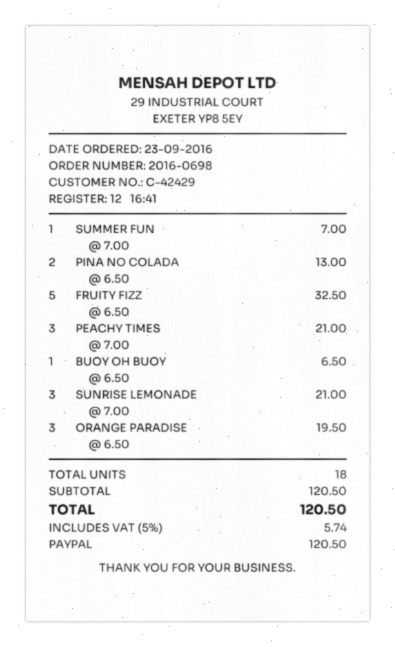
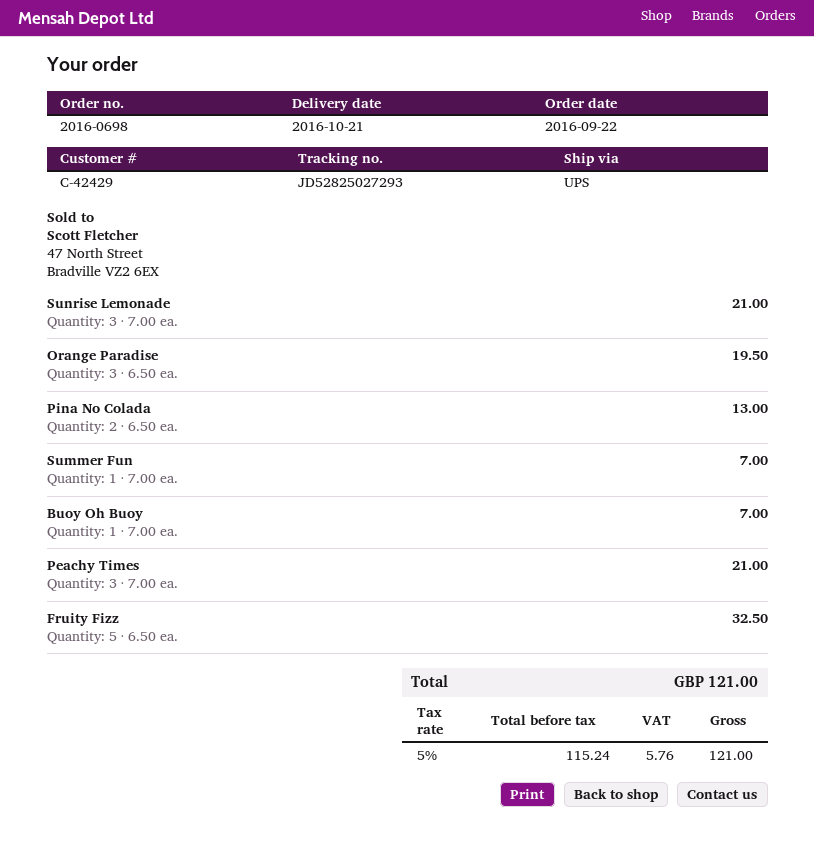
order date: 2016-09-23 -> 2016-09-22
BUOY OH BUOY: 1 x 6.50 = 6.50 -> 1 x 7.00 = 7.00
tax: 5% = 5.74 -> 5% = 5.76
total: 120.50 -> 121.00

